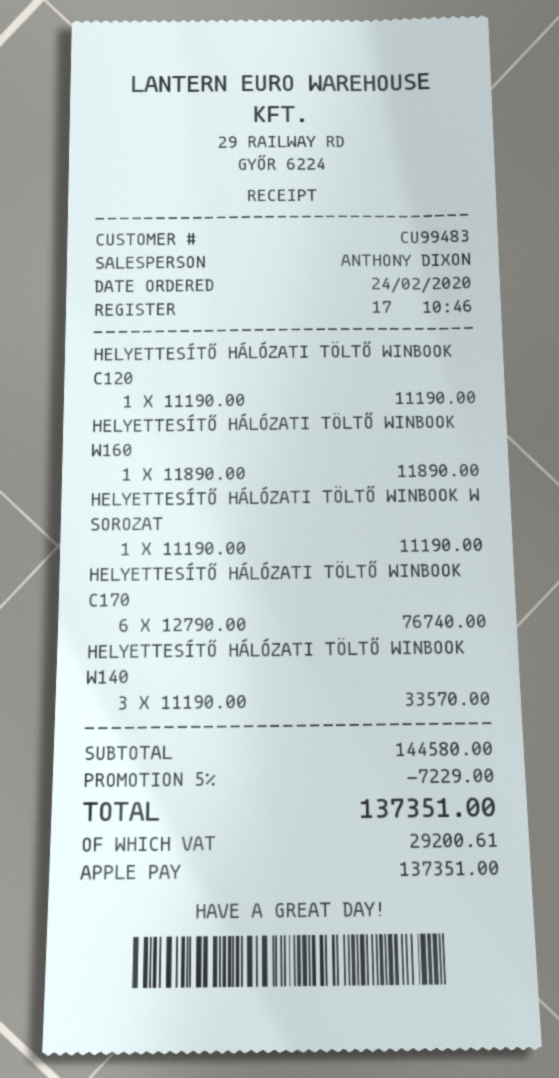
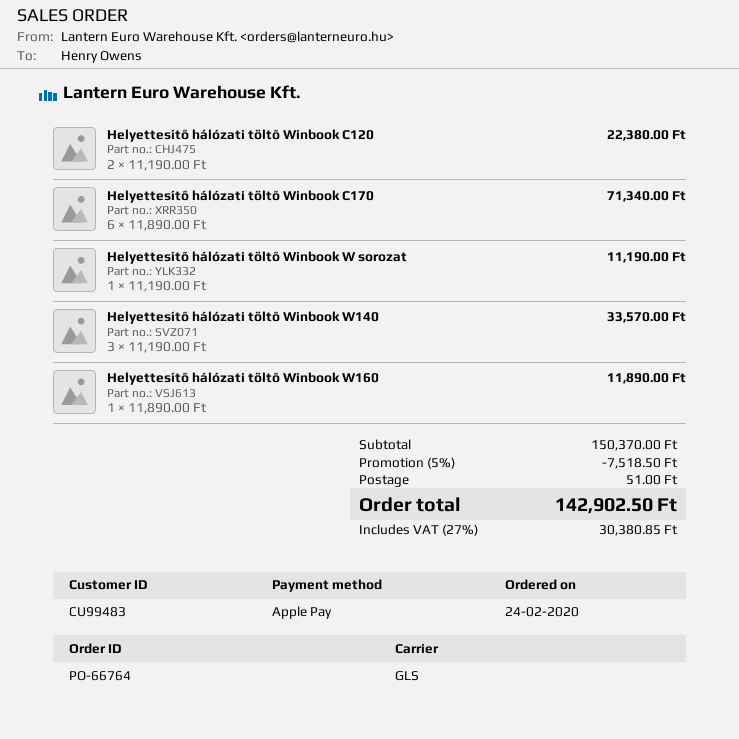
HELYETTESÍTŐ HÁLÓZATI TÖLTŐ WINBOOK C120: 1 x 11190.00 = 11190.00 -> 2 x 11190.00 = 22380.00
HELYETTESÍTŐ HÁLÓZATI TÖLTŐ WINBOOK C170: 6 x 12790.00 = 76740.00 -> 6 x 11890.00 = 71340.00
subtotal: 144580.00 -> 150370.00
discount: 5% = 7229.00 -> 5% = 7518.50
shipping: none -> 51.00
tax: 29200.61 -> 30380.85
total: 137351.00 -> 142902.50

